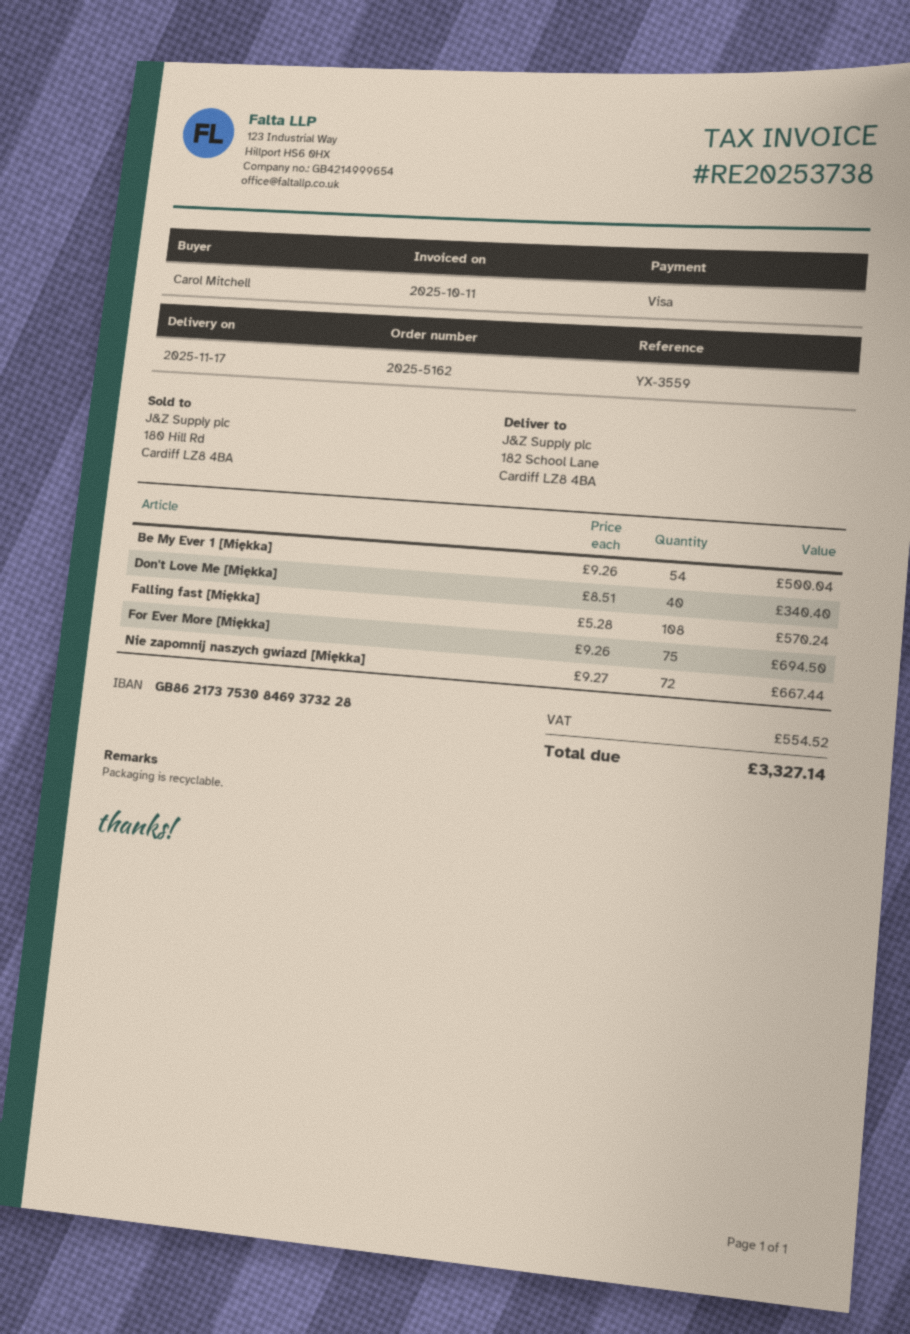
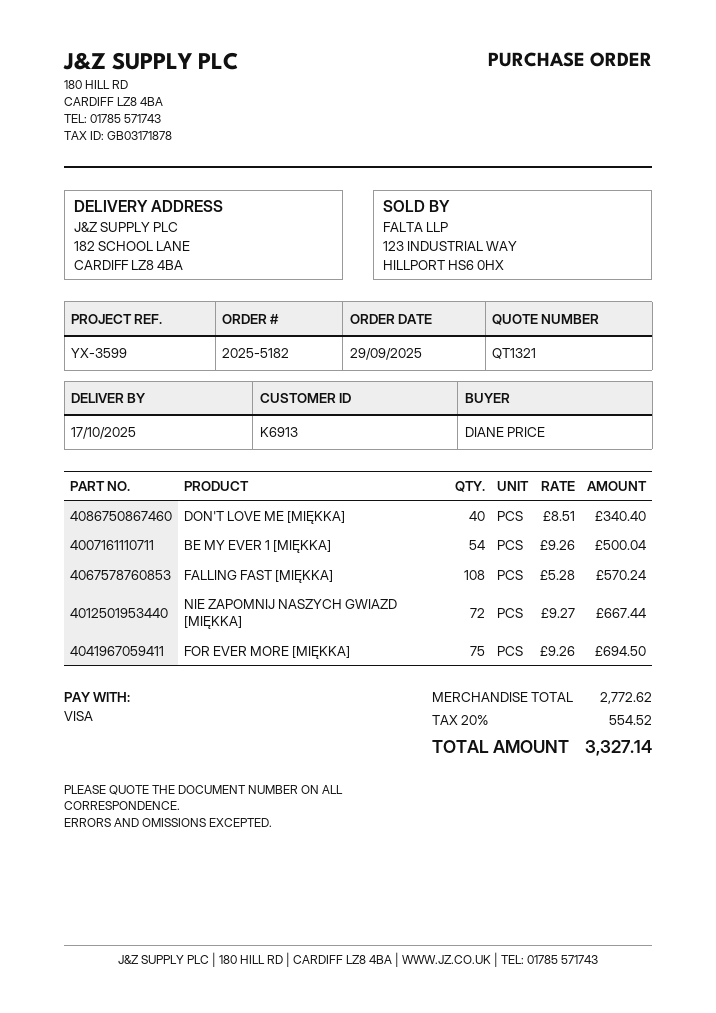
order number: 2025-5162 -> 2025-5182
delivery date: 2025-11-17 -> 2025-10-17
reference: YX-3559 -> YX-3599
ordered by: Carol Mitchell -> DIANE PRICE

